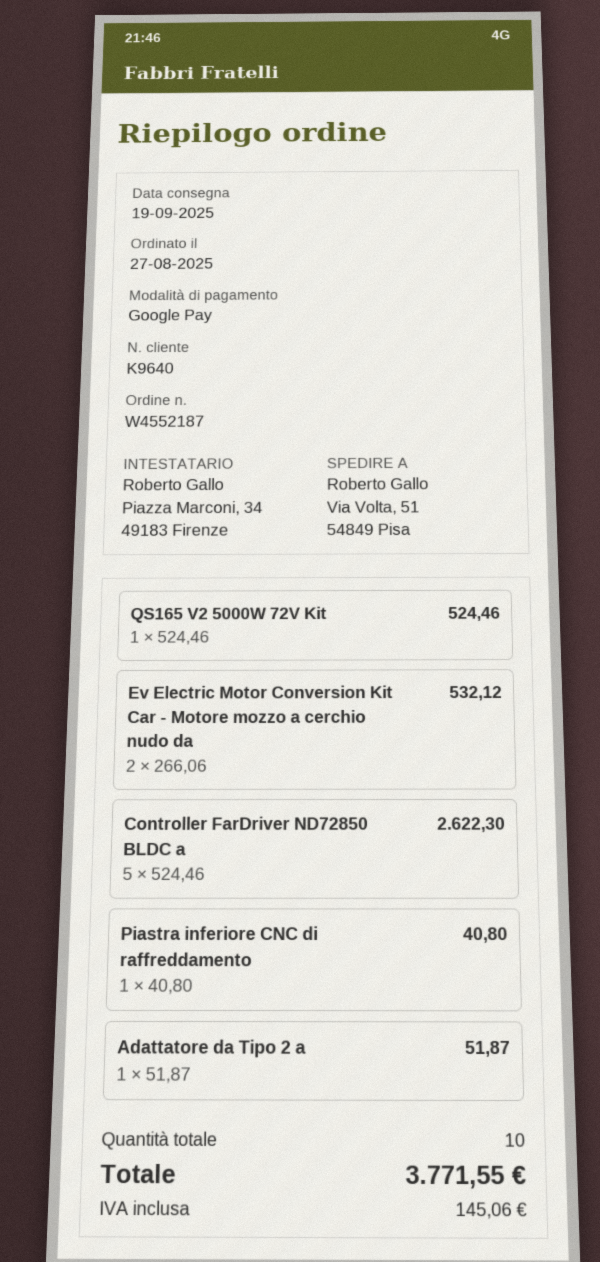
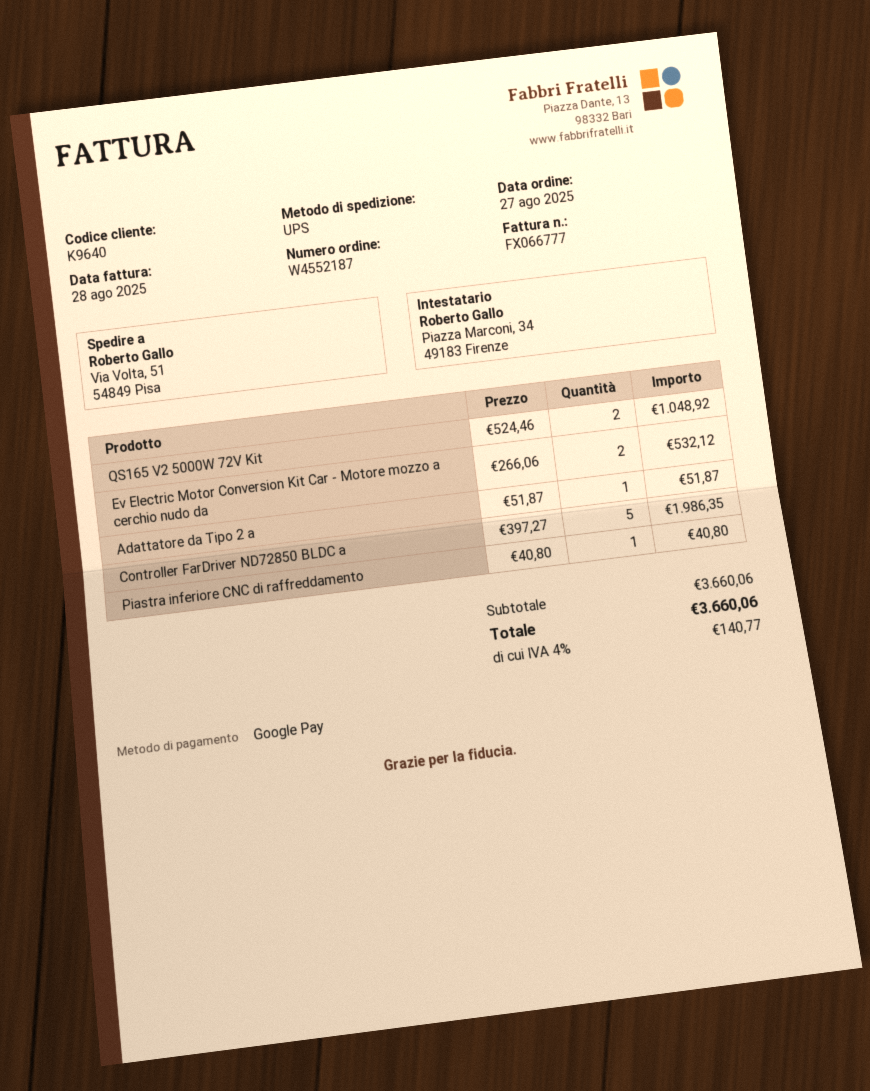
QS165 V2 5000W 72V Kit: 1 x 524.46 = 524.46 -> 2 x 524.46 = 1048.92
Controller FarDriver ND72850 BLDC a: 5 x 524.46 = 2622.30 -> 5 x 397.27 = 1986.35
tax: 145.06 -> 140.77
total: 3771.55 -> 3660.06

